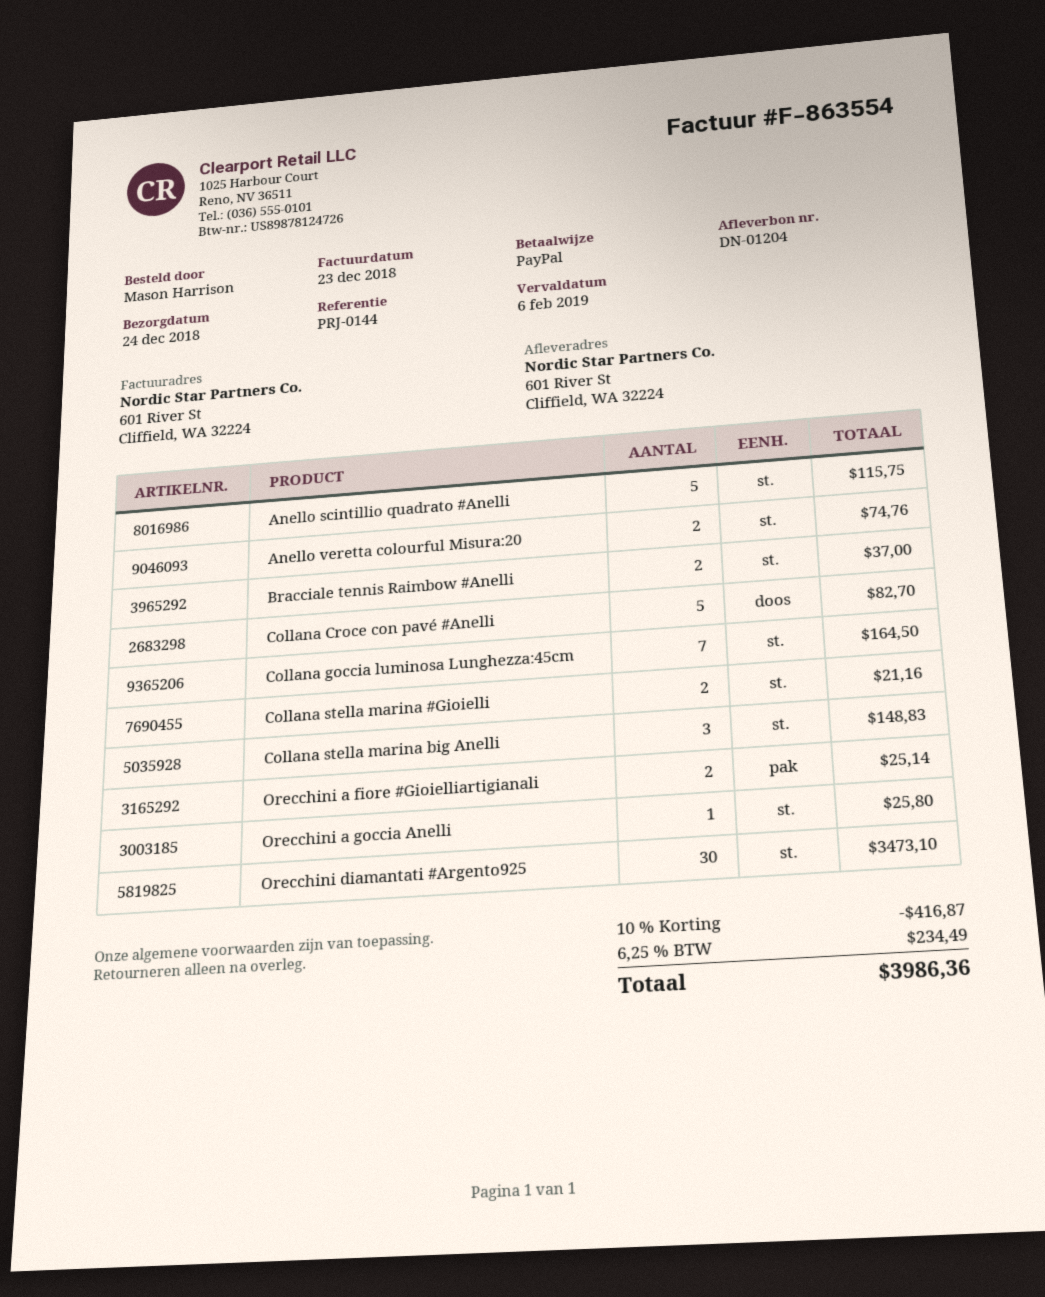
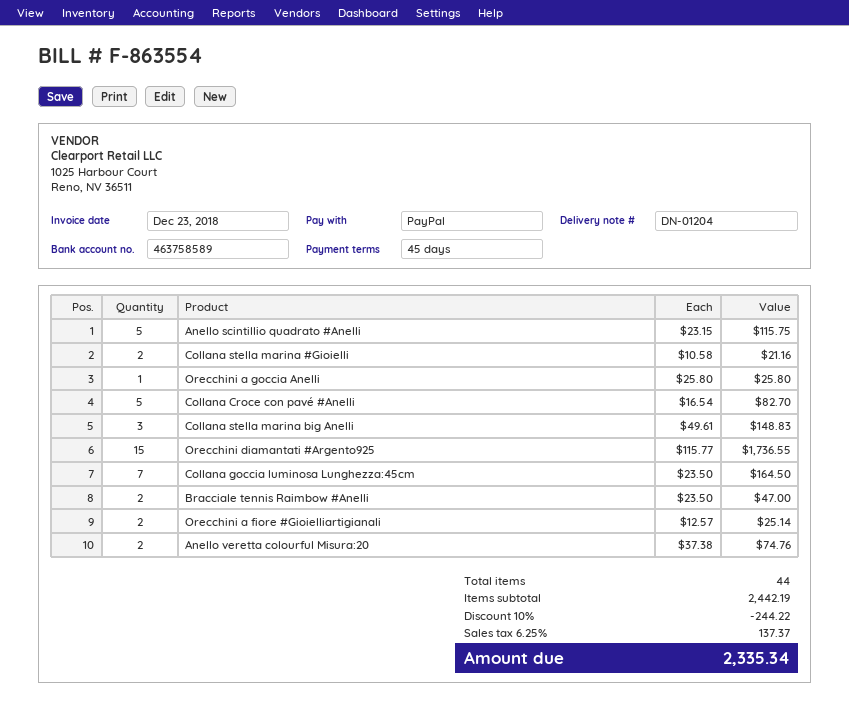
Bracciale tennis Raimbow #Anelli: 2 for 37.00 -> 2 for 47.00
Orecchini diamantati #Argento925: 30 for 3473.10 -> 15 for 1736.55
discount: 10% = 416.87 -> 10% = 244.22
tax: 6.25% = 234.49 -> 6.25% = 137.37
total: 3986.36 -> 2335.34

